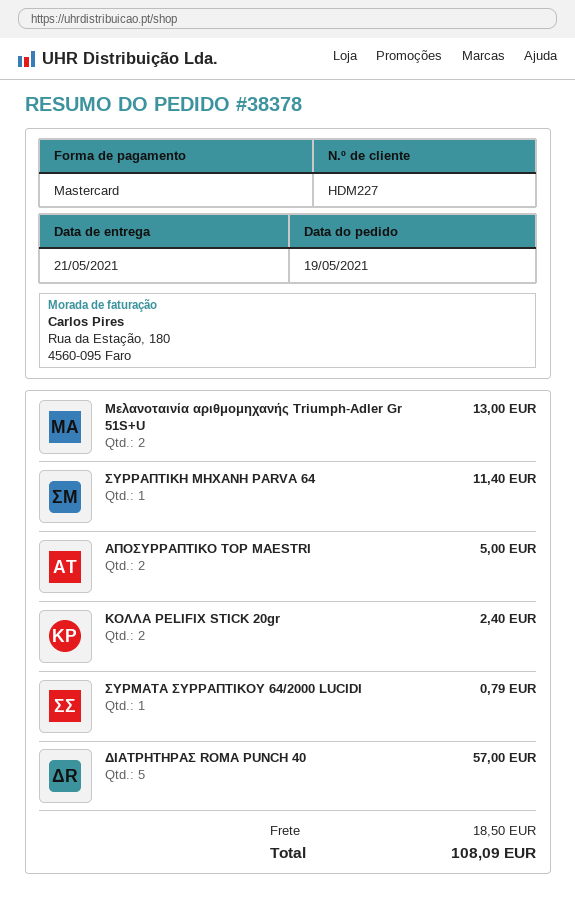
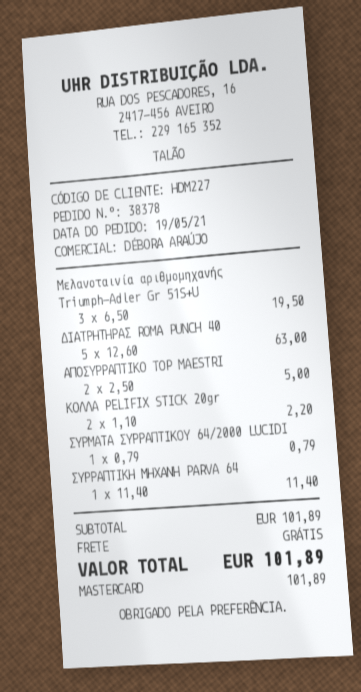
Μελανοταινία αριθμομηχανής Triumph-Adler Gr 51S+U: 2 for 13.00 -> 3 for 19.50
ΚΟΛΛΑ PELIFIX STICK 20gr: 2 for 2.40 -> 2 for 2.20
ΔΙΑΤΡΗΤΗΡΑΣ ROMA PUNCH 40: 5 for 57.00 -> 5 for 63.00
shipping: 18.50 -> 0.00
total: 108.09 -> 101.89

